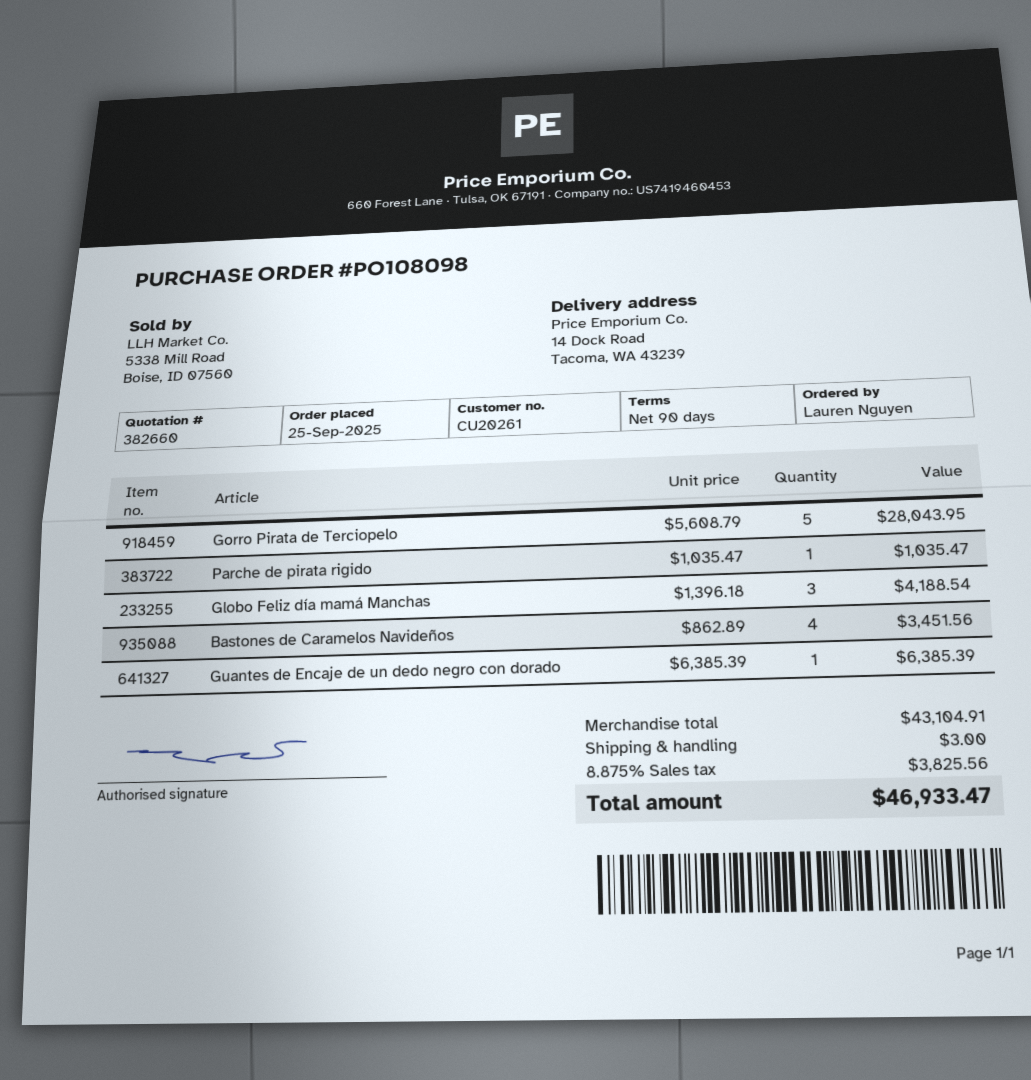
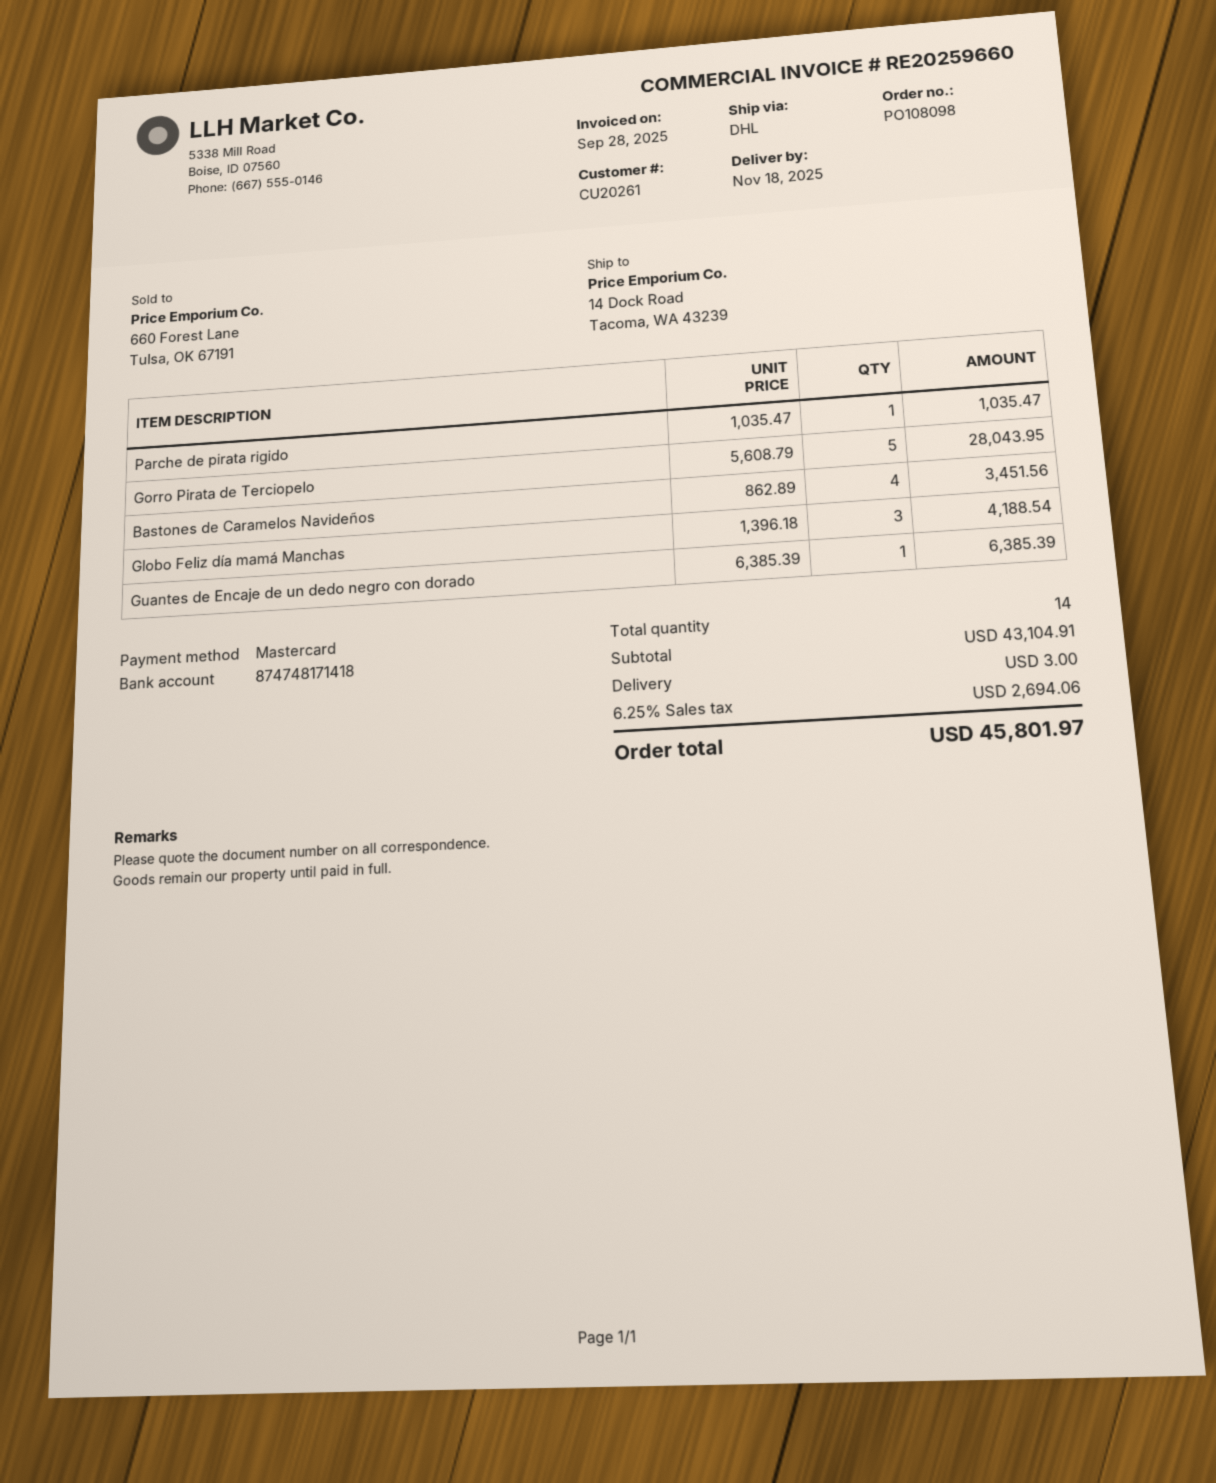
tax: 8.875% = 3825.56 -> 6.25% = 2694.06
total: 46933.47 -> 45801.97

